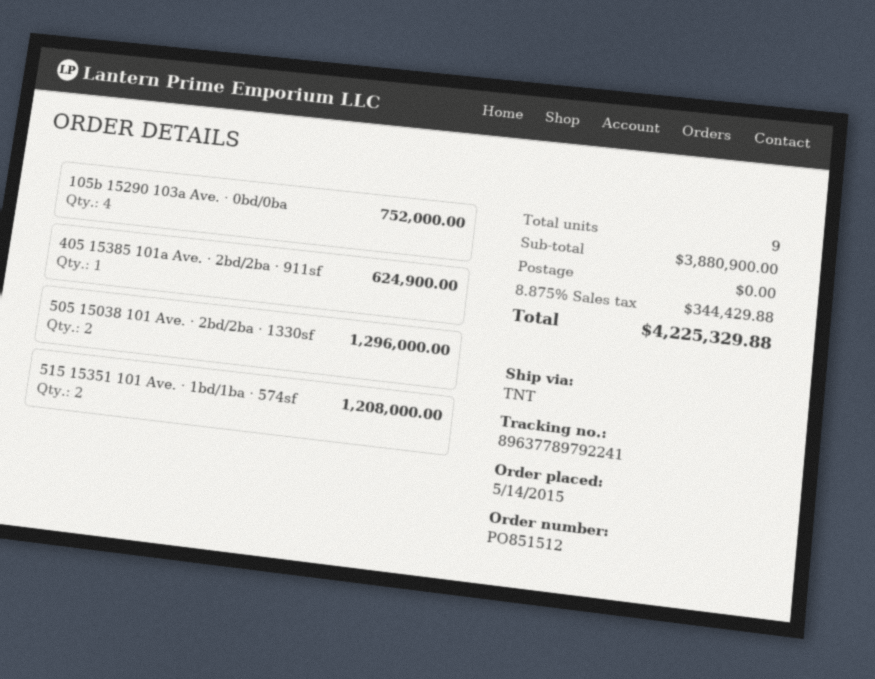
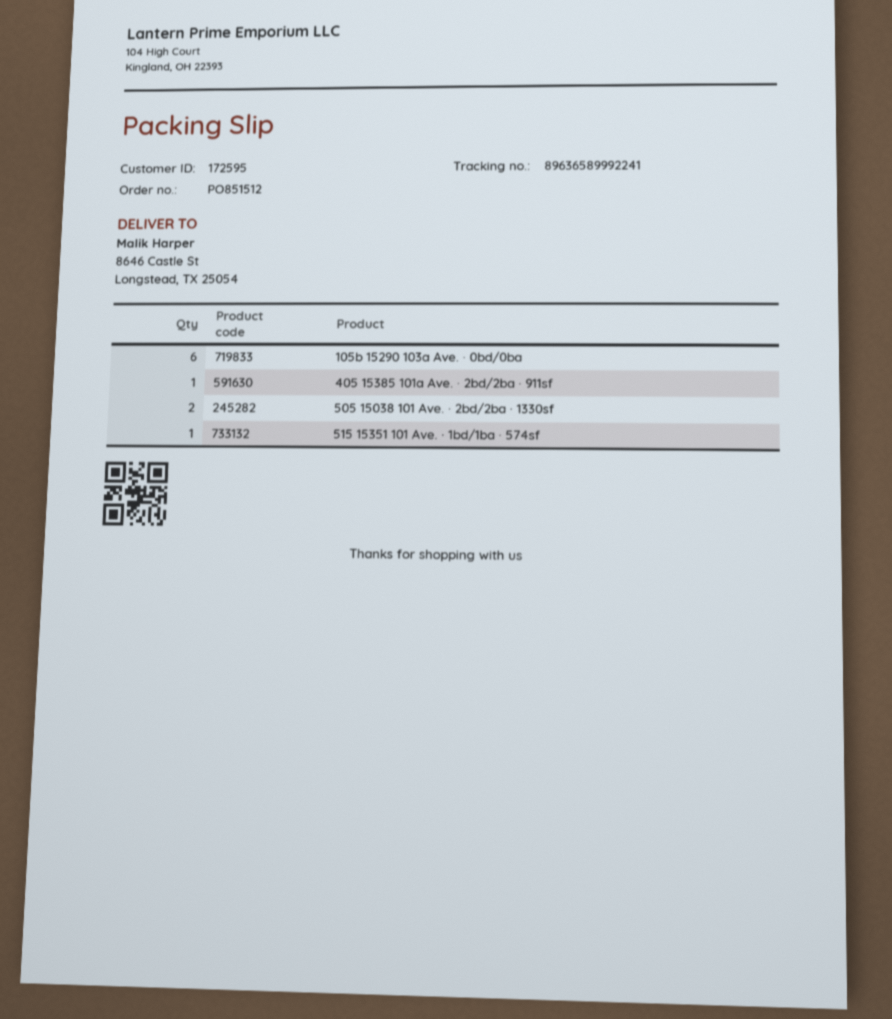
tracking number: 89637789792241 -> 89636589992241
105b 15290 103a Ave. · 0bd/0ba: 4 -> 6
515 15351 101 Ave. · 1bd/1ba · 574sf: 2 -> 1

